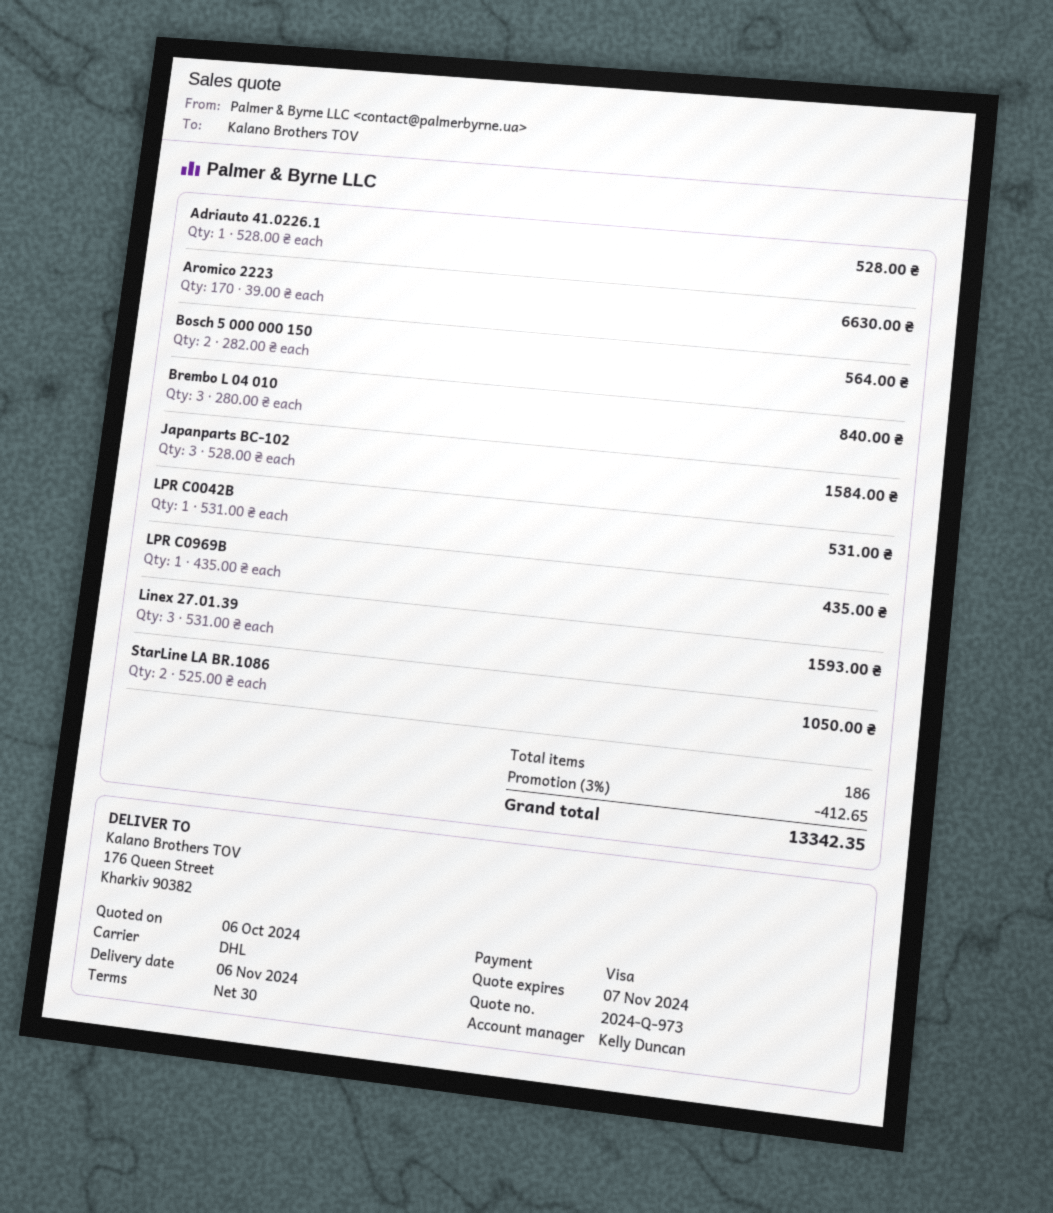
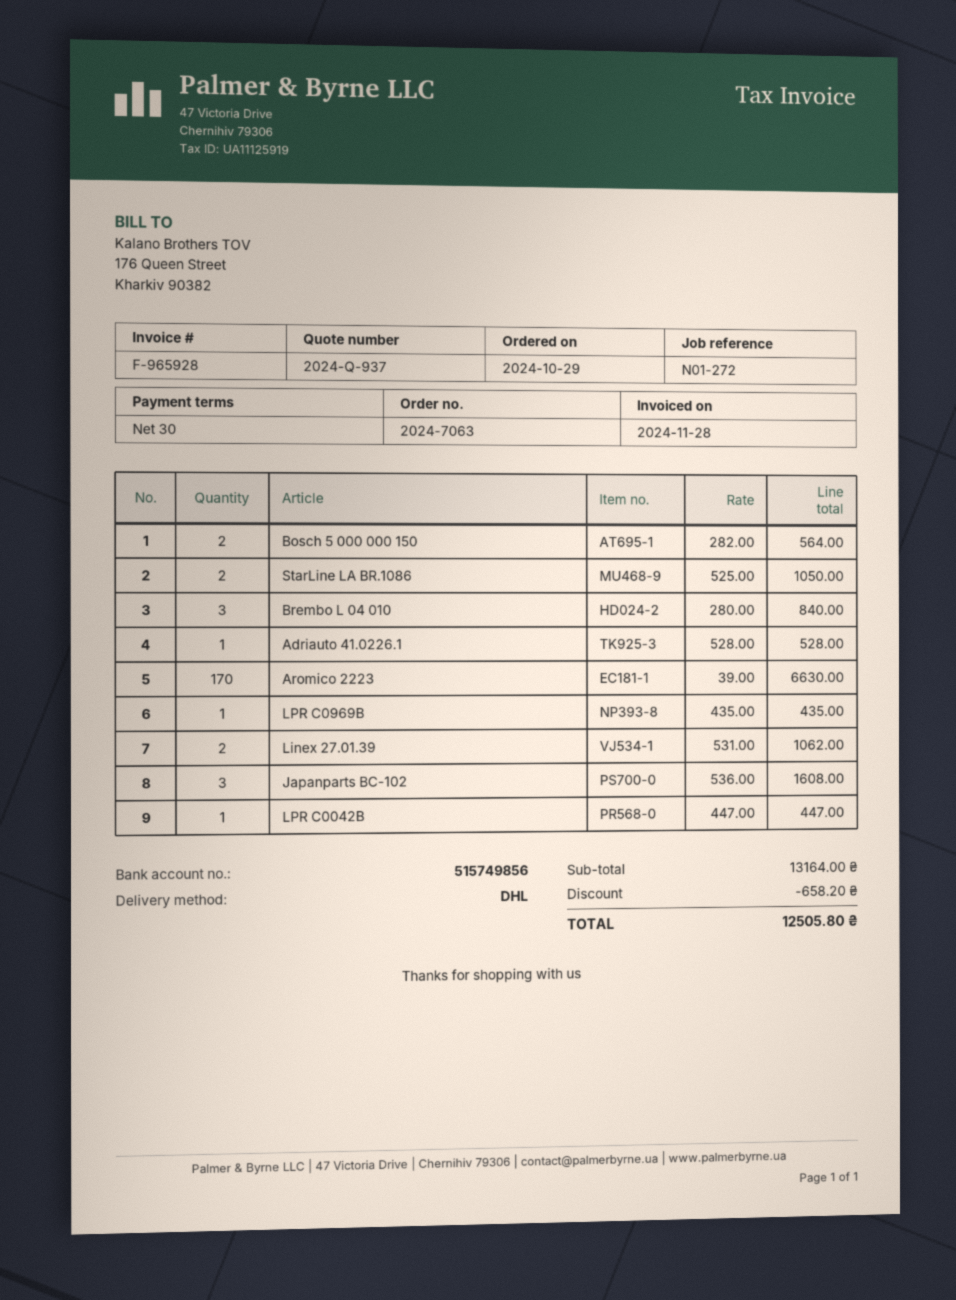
quote number: 2024-Q-973 -> 2024-Q-937
Japanparts BC-102: 3 x 528.00 = 1584.00 -> 3 x 536.00 = 1608.00
LPR C0042B: 1 x 531.00 = 531.00 -> 1 x 447.00 = 447.00
Linex 27.01.39: 3 x 531.00 = 1593.00 -> 2 x 531.00 = 1062.00
discount: 412.65 -> 658.20
total: 13342.35 -> 12505.80

